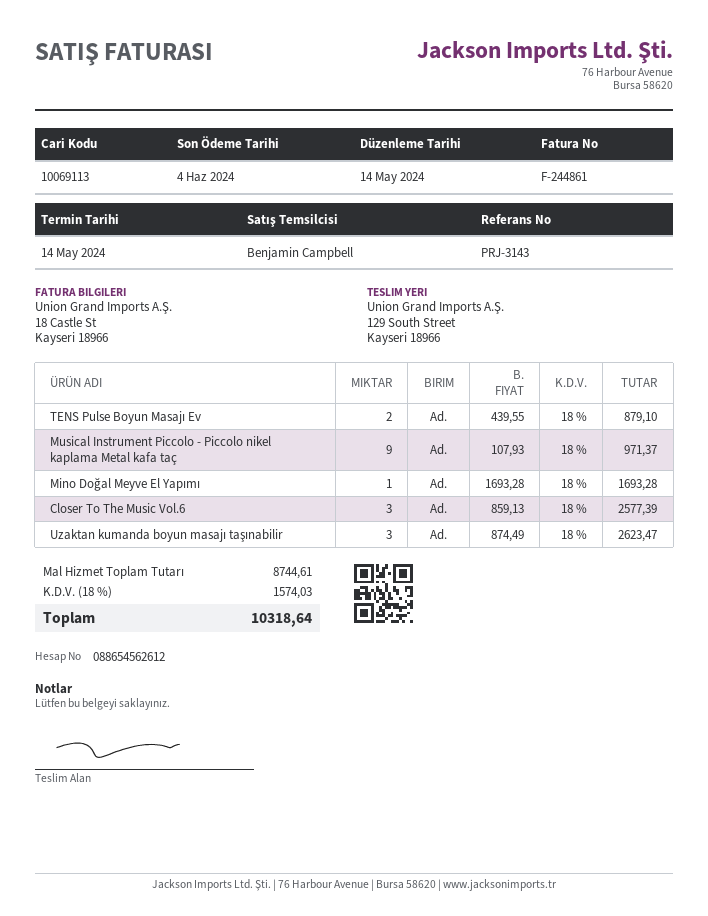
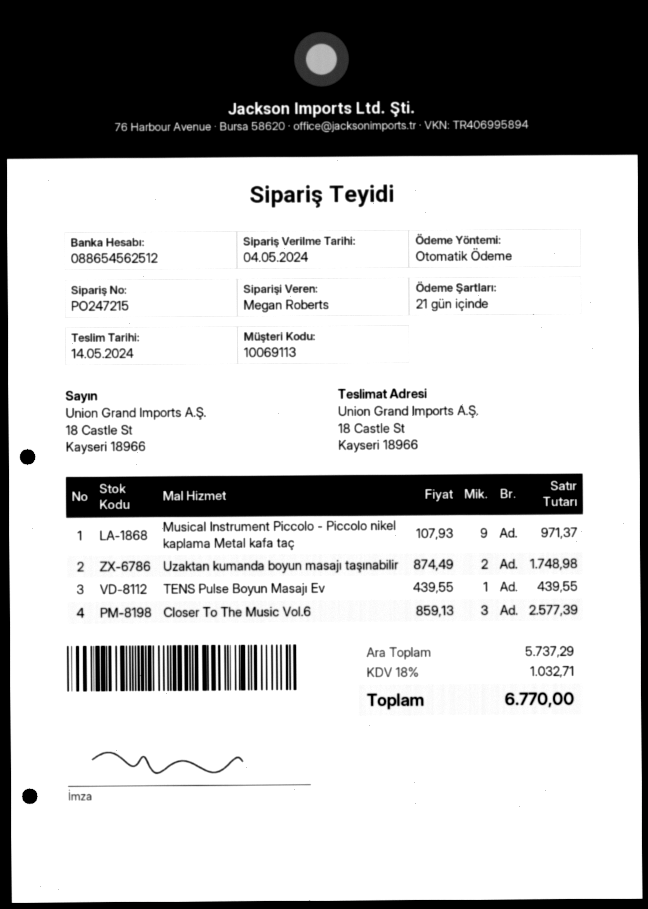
bank account: 088654562612 -> 088654562512
ship to: 129 South Street, Kayseri 18966 -> 18 Castle St, Kayseri 18966
TENS Pulse Boyun Masajı Ev: 2 x 439.55 = 879.10 -> 1 x 439.55 = 439.55
Mino Doğal Meyve El Yapımı: 1 x 1693.28 = 1693.28 -> none
Uzaktan kumanda boyun masajı taşınabilir: 3 x 874.49 = 2623.47 -> 2 x 874.49 = 1748.98
subtotal: 8744.61 -> 5737.29
tax: 18% = 1574.03 -> 18% = 1032.71
total: 10318.64 -> 6770.00

